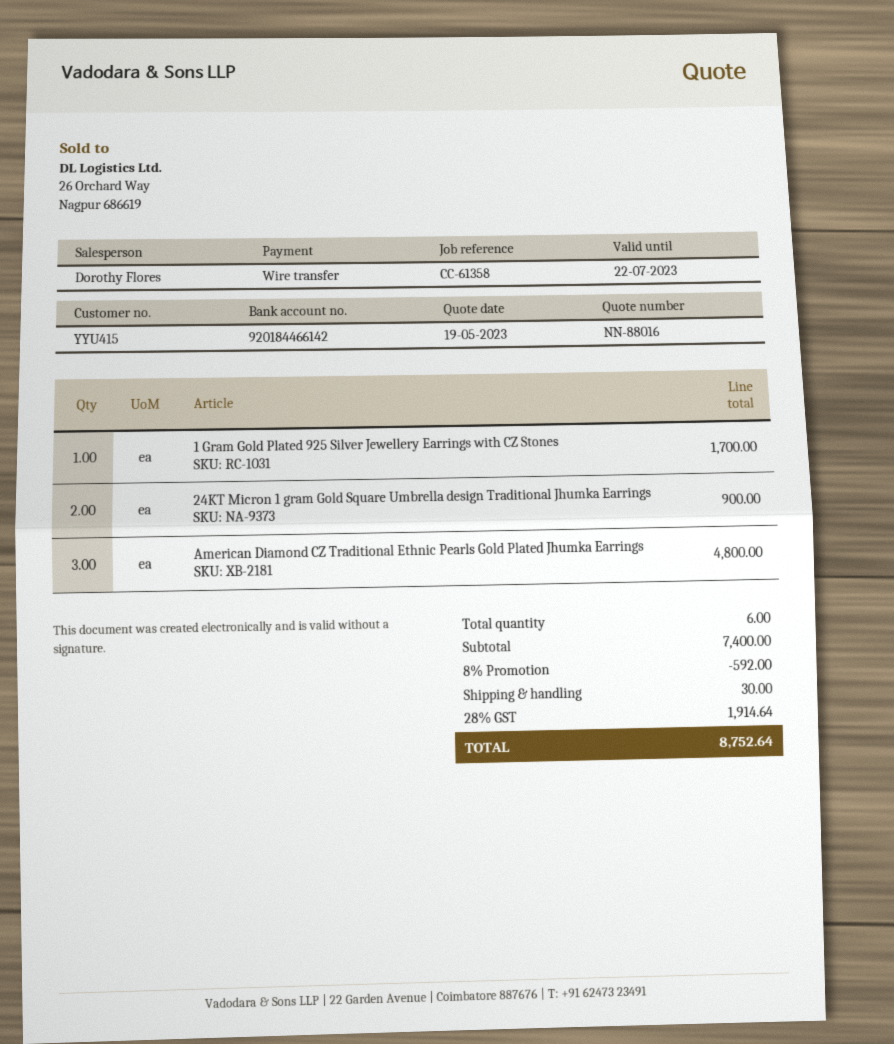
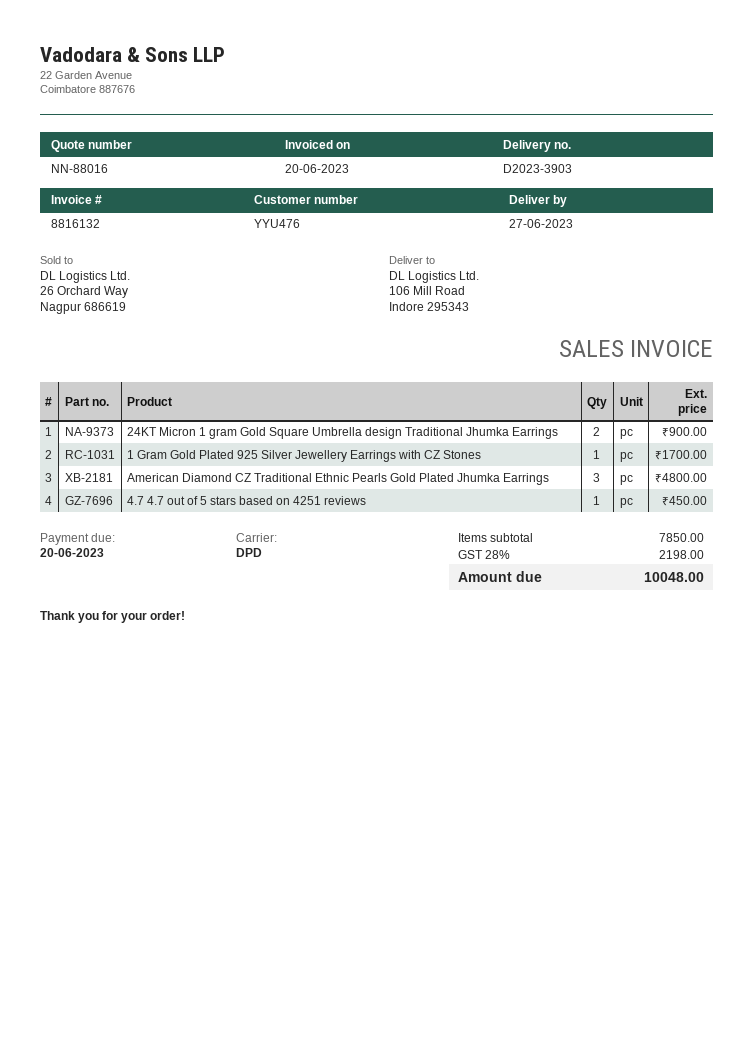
customer number: YYU415 -> YYU476
4.7 4.7 out of 5 stars based on 4251 reviews: none -> 1 for 450.00
subtotal: 7400.00 -> 7850.00
discount: 8% = 592.00 -> none
shipping: 30.00 -> none
tax: 28% = 1914.64 -> 28% = 2198.00
total: 8752.64 -> 10048.00

